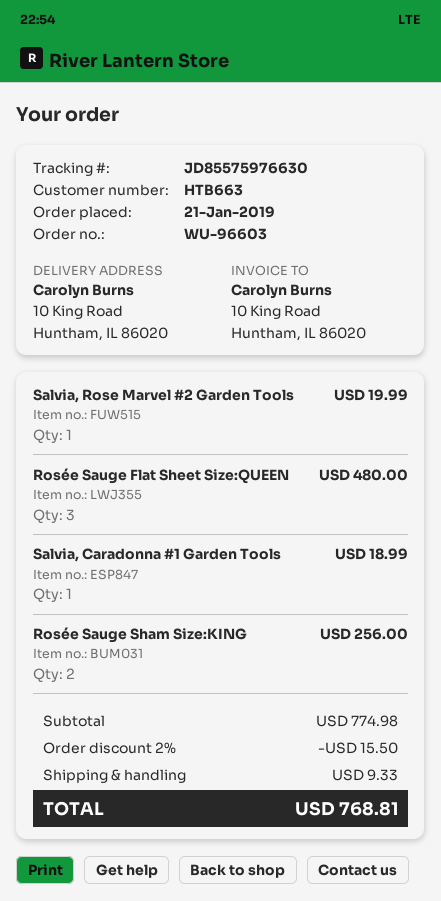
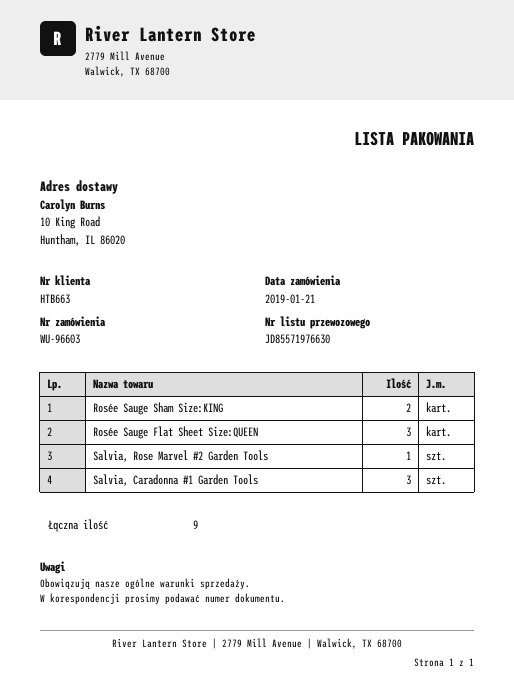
tracking number: JD85575976630 -> JD85571976630
Salvia, Caradonna #1 Garden Tools: 1 -> 3

